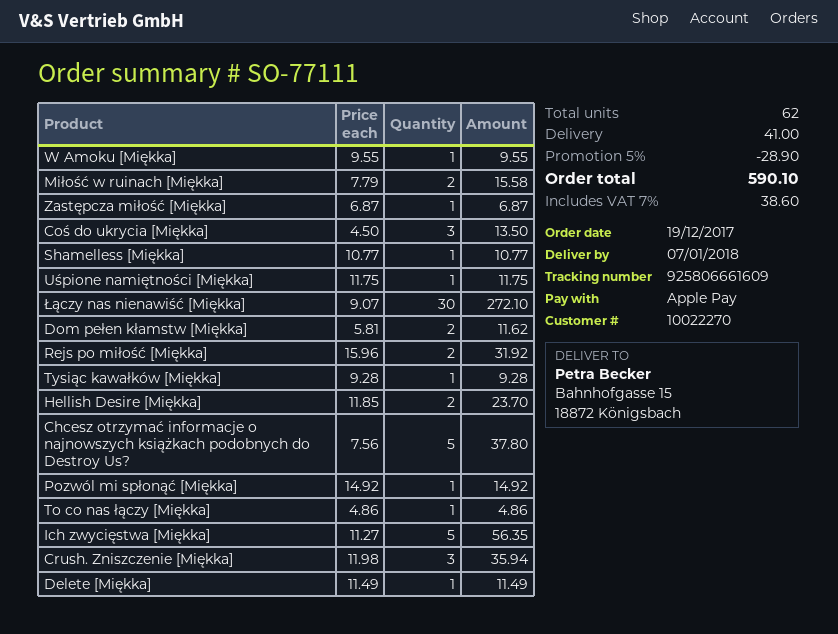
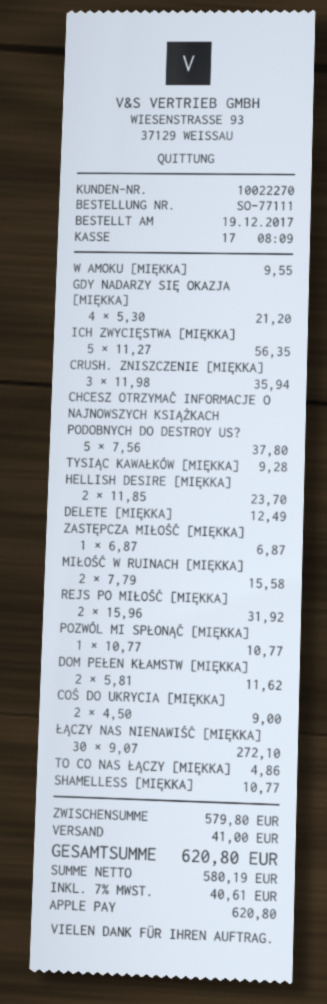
Coś do ukrycia [Miękka]: 3 x 4.50 = 13.50 -> 2 x 4.50 = 9.00
Uśpione namiętności [Miękka]: 1 x 11.75 = 11.75 -> none
Pozwól mi spłonąć [Miękka]: 1 x 14.92 = 14.92 -> 1 x 10.77 = 10.77
Delete [Miękka]: 1 x 11.49 = 11.49 -> 1 x 12.49 = 12.49
GDY NADARZY SIĘ OKAZJA [MIĘKKA]: none -> 4 x 5.30 = 21.20
discount: 5% = 28.90 -> none
tax: 7% = 38.60 -> 7% = 40.61
total: 590.10 -> 620.80

